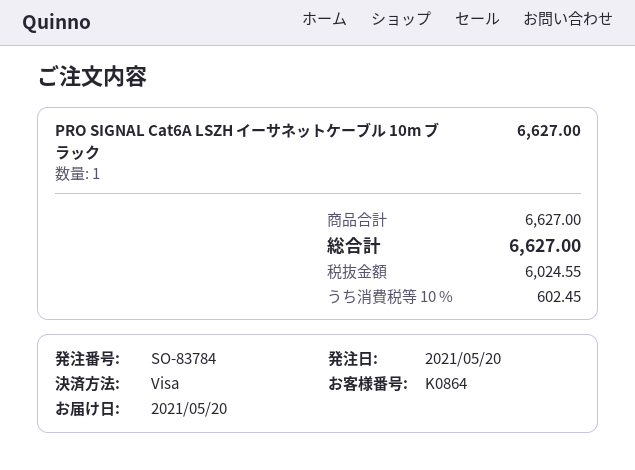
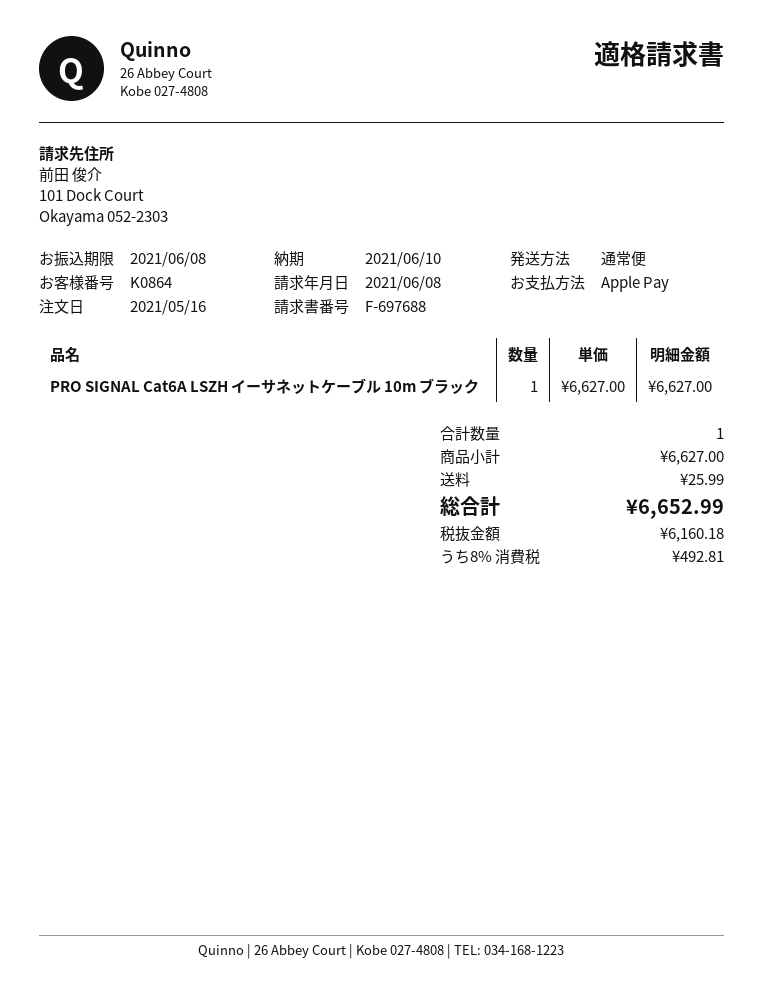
order date: 2021-05-20 -> 2021-05-16
delivery date: 2021-05-20 -> 2021-06-10
payment method: Visa -> Apple Pay
shipping: none -> 25.99
net: 6024.55 -> 6160.18
tax: 10% = 602.45 -> 8% = 492.81
total: 6627.00 -> 6652.99

